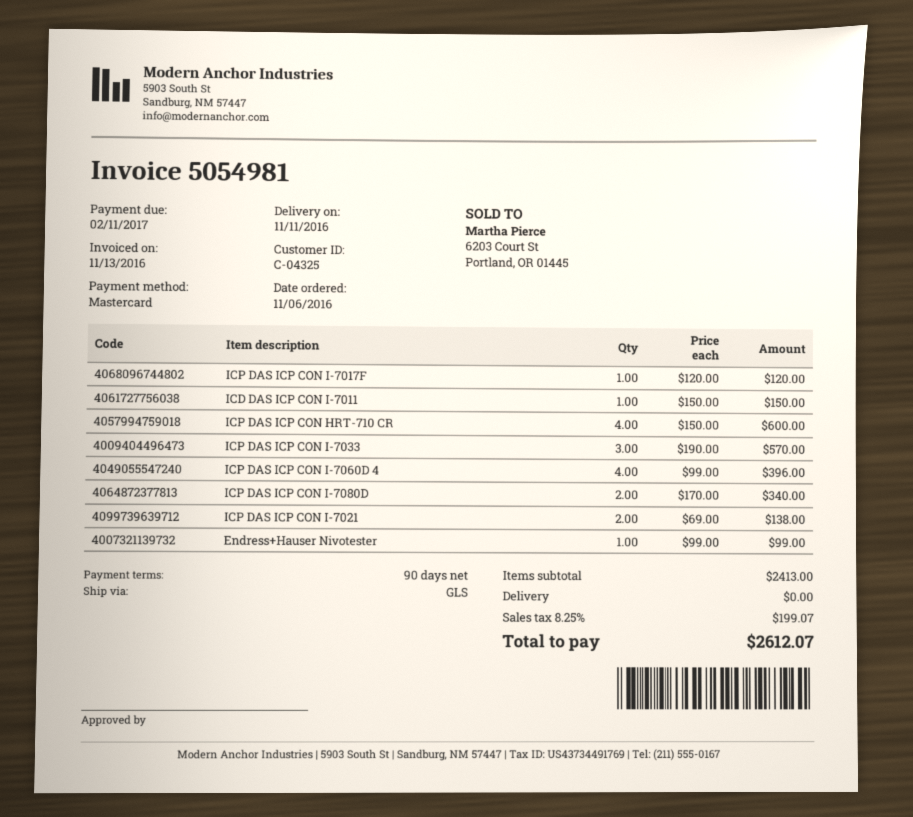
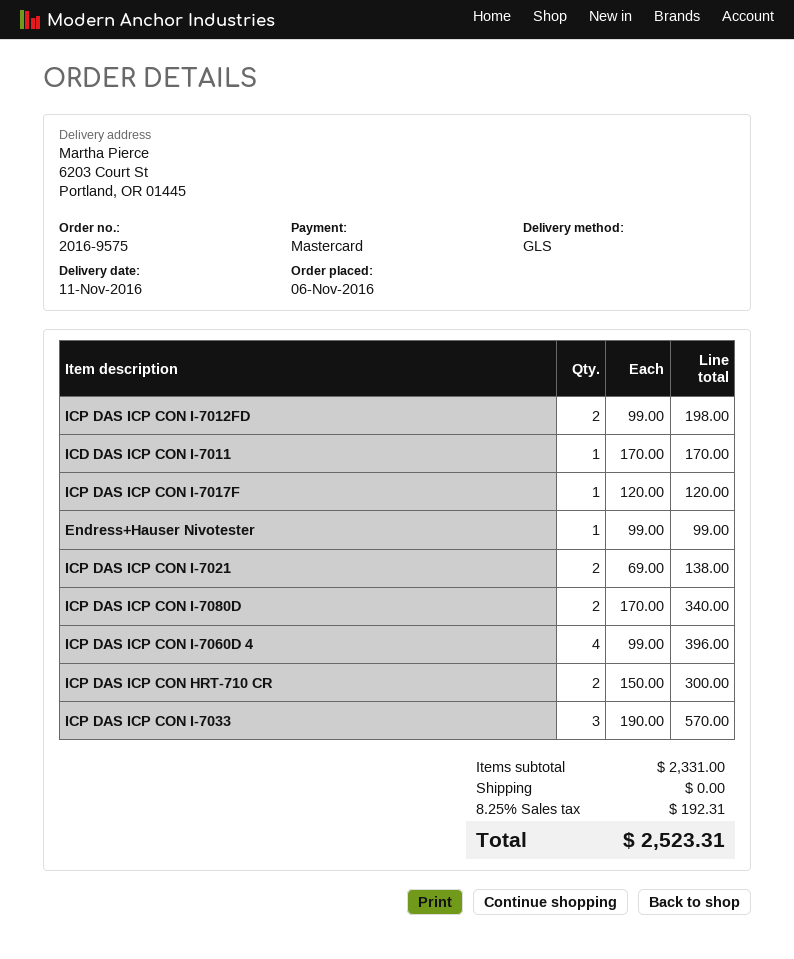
ICD DAS ICP CON I-7011: 1 x 150.00 = 150.00 -> 1 x 170.00 = 170.00
ICP DAS ICP CON HRT-710 CR: 4 x 150.00 = 600.00 -> 2 x 150.00 = 300.00
ICP DAS ICP CON I-7012FD: none -> 2 x 99.00 = 198.00
subtotal: 2413.00 -> 2331.00
tax: 8.25% = 199.07 -> 8.25% = 192.31
total: 2612.07 -> 2523.31

